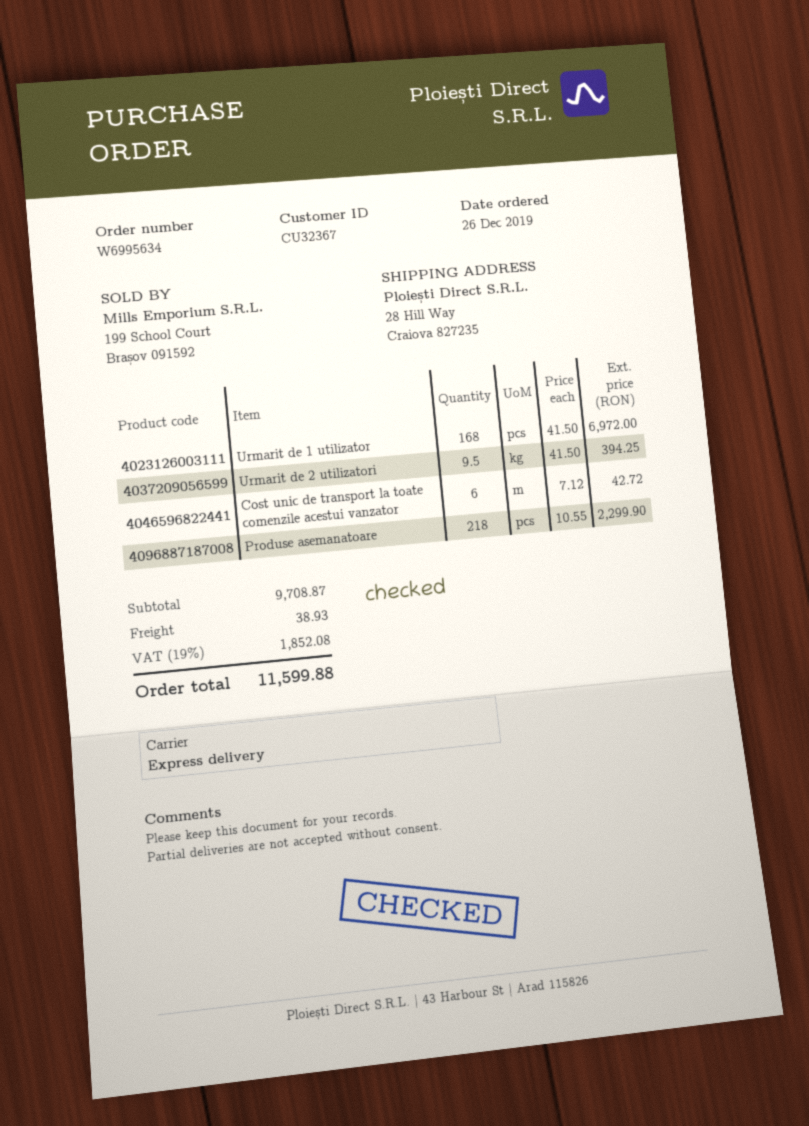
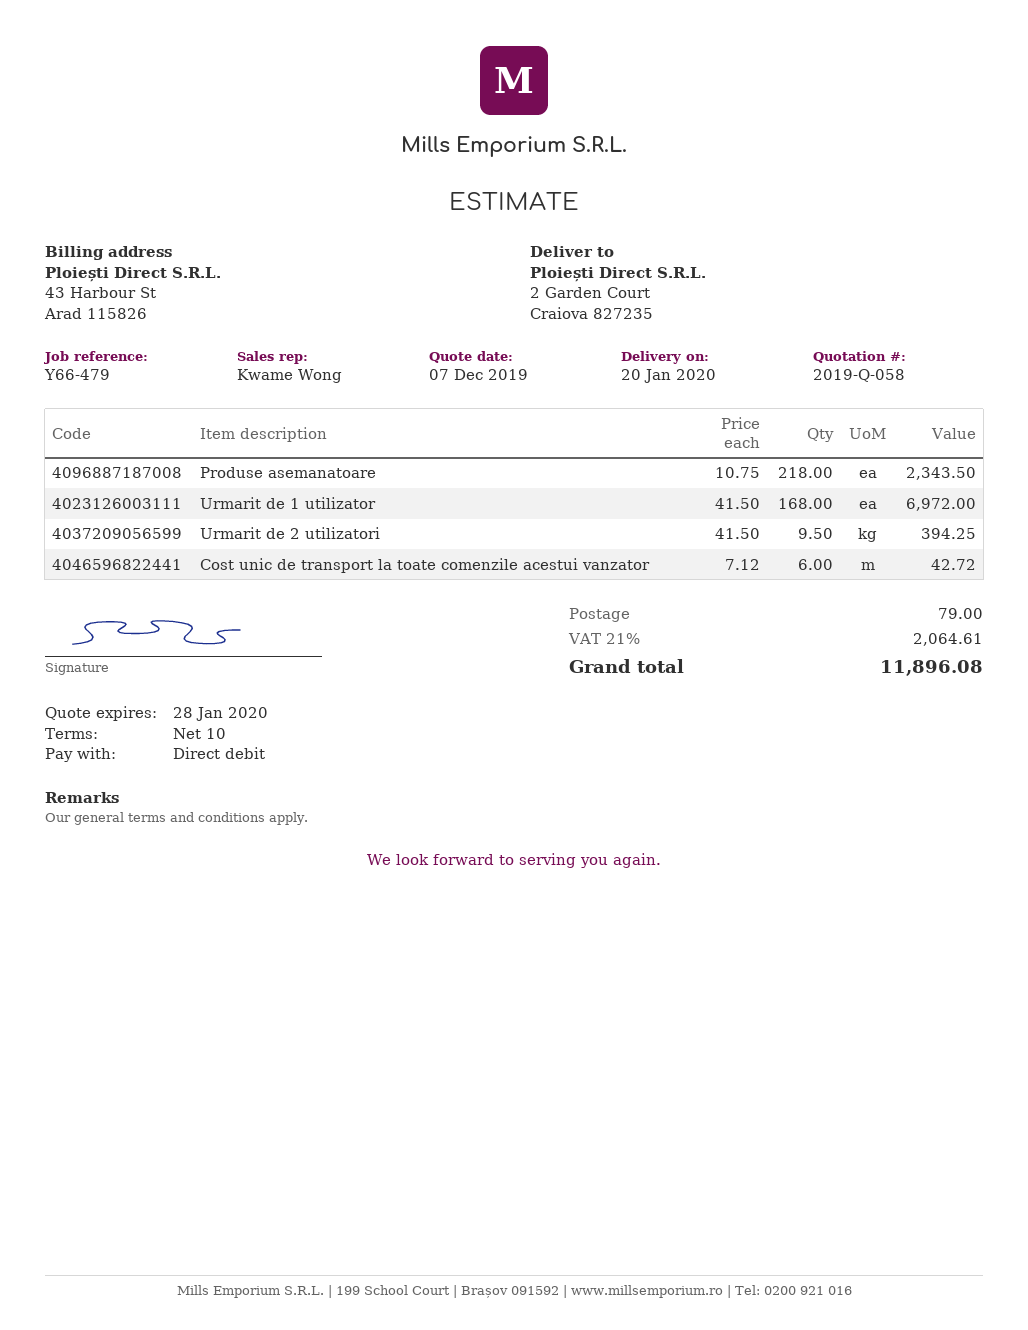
ship to: 28 Hill Way, Craiova 827235 -> 2 Garden Court, Craiova 827235
Produse asemanatoare: 218 x 10.55 = 2299.90 -> 218 x 10.75 = 2343.50
shipping: 38.93 -> 79.00
tax: 19% = 1852.08 -> 21% = 2064.61
total: 11599.88 -> 11896.08

